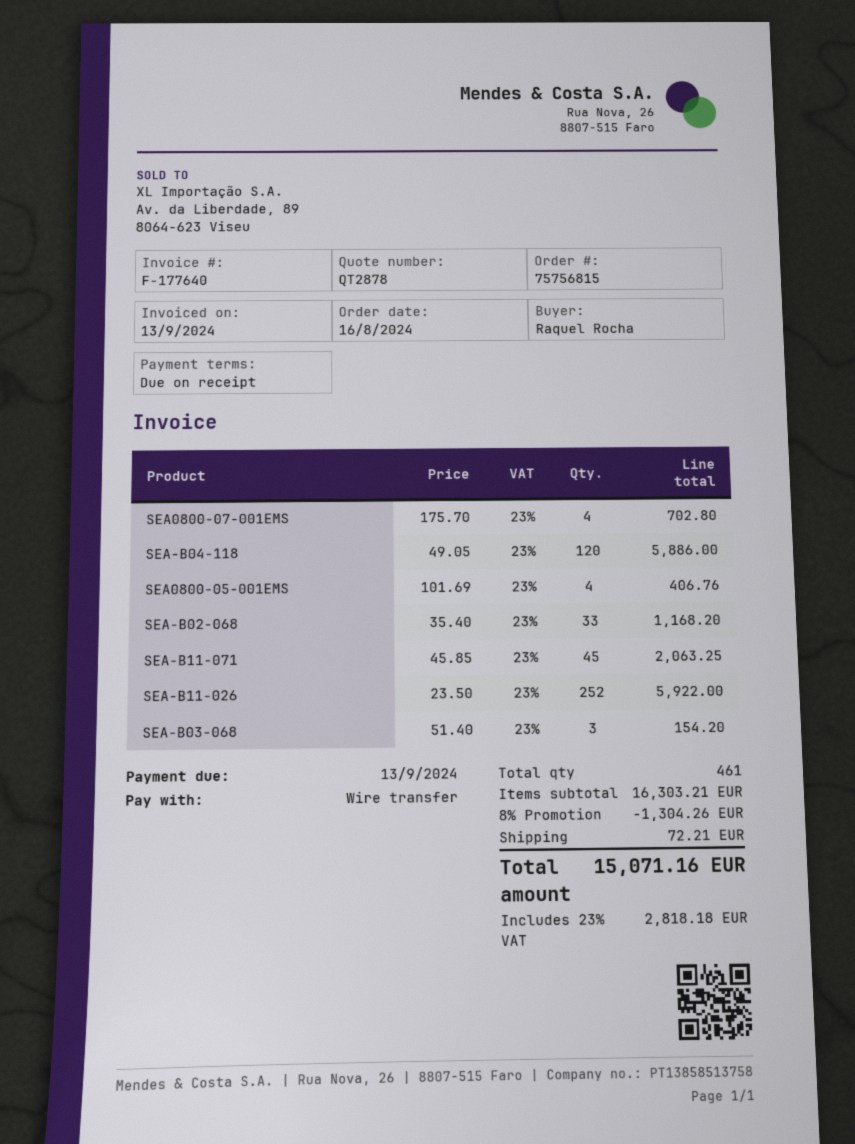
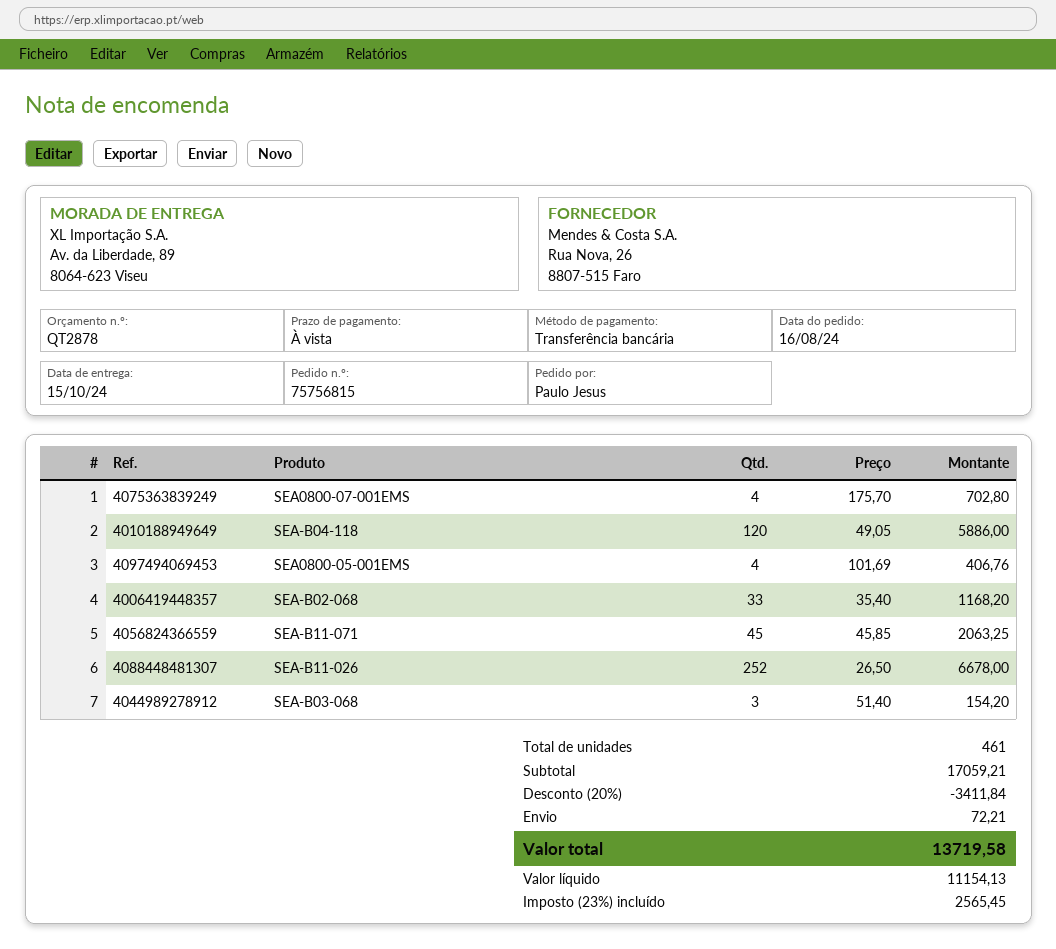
ordered by: Raquel Rocha -> Paulo Jesus
SEA-B11-026: 252 x 23.50 = 5922.00 -> 252 x 26.50 = 6678.00
subtotal: 16303.21 -> 17059.21
discount: 8% = 1304.26 -> 20% = 3411.84
tax: 23% = 2818.18 -> 23% = 2565.45
total: 15071.16 -> 13719.58

